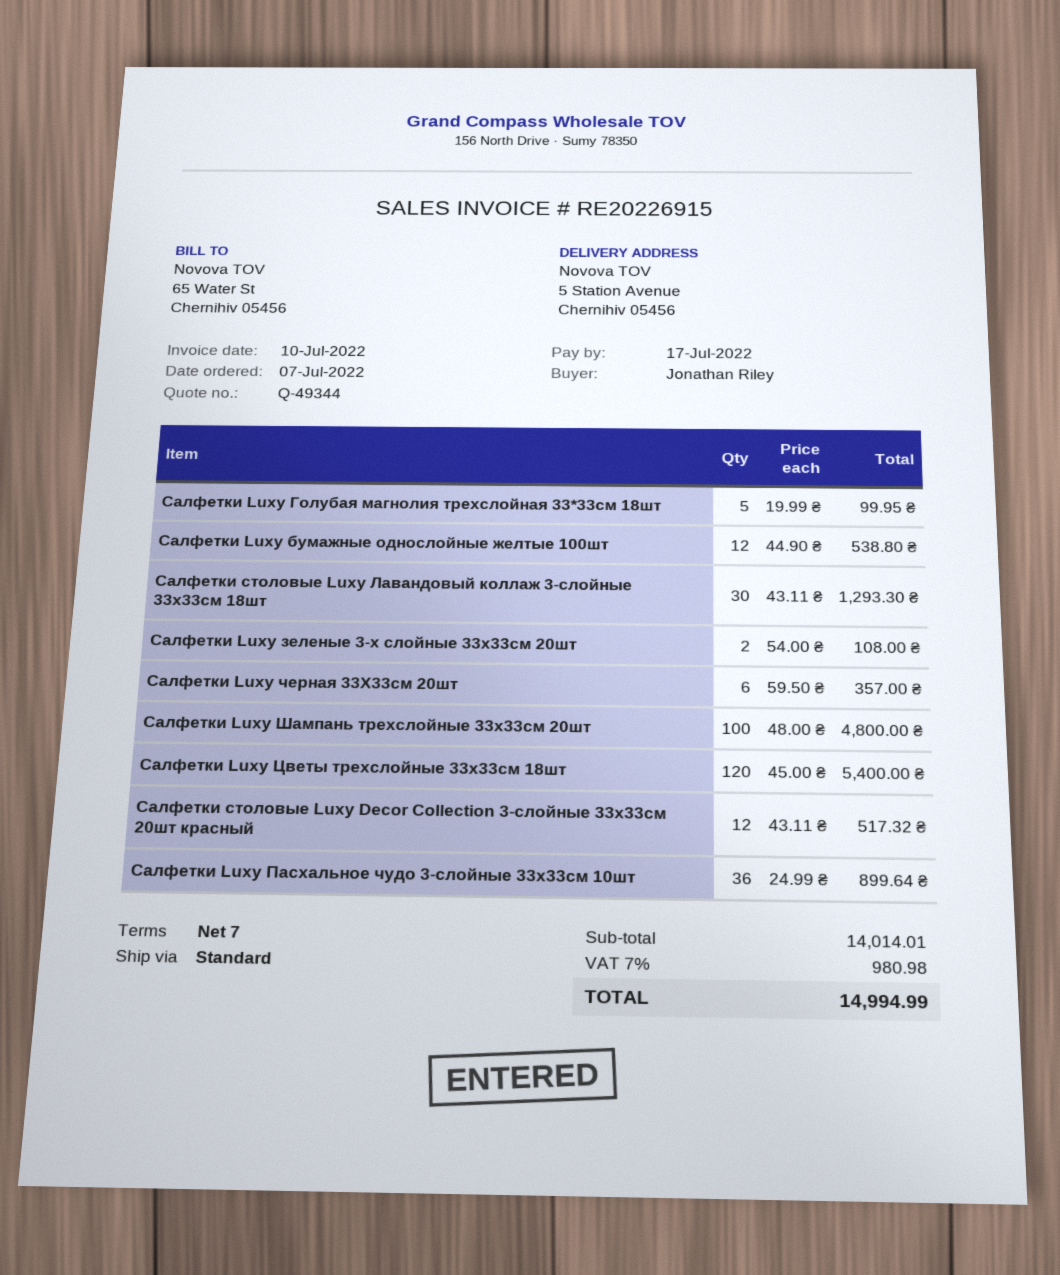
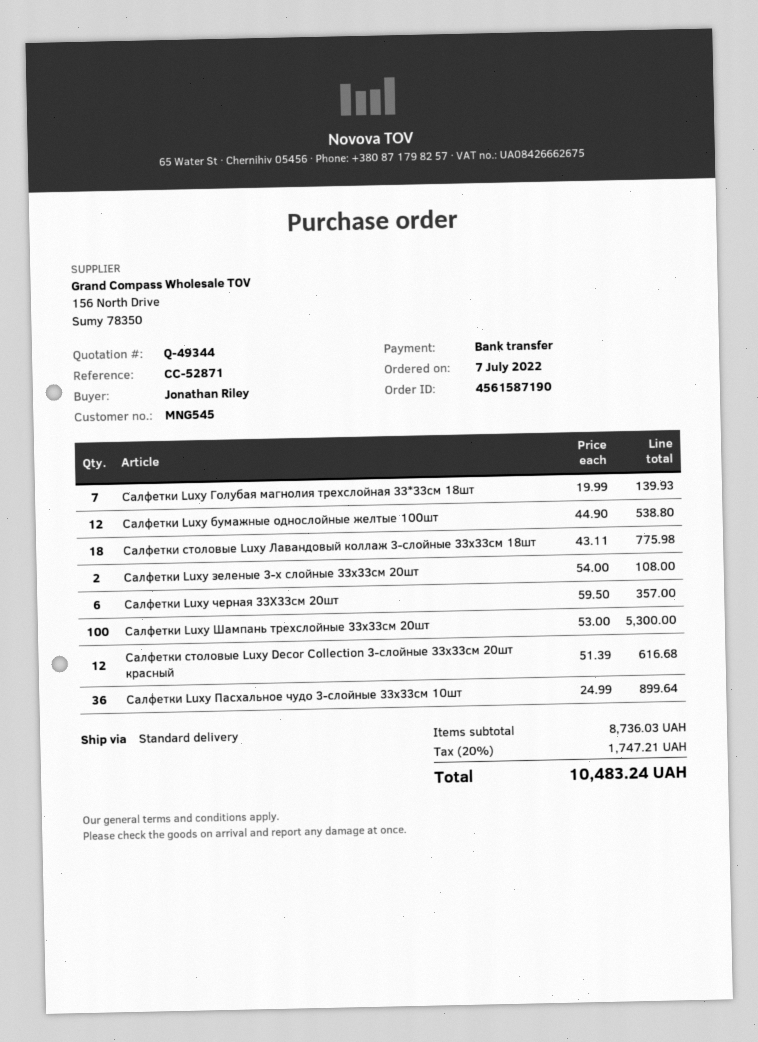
Салфетки Luxy Голубая магнолия трехслойная 33*33см 18шт: 5 x 19.99 = 99.95 -> 7 x 19.99 = 139.93
Салфетки столовые Luxy Лавандовый коллаж 3-слойные 33х33см 18шт: 30 x 43.11 = 1293.30 -> 18 x 43.11 = 775.98
Салфетки Luxy Шампань трехслойные 33х33см 20шт: 100 x 48.00 = 4800.00 -> 100 x 53.00 = 5300.00
Салфетки Luxy Цветы трехслойные 33х33см 18шт: 120 x 45.00 = 5400.00 -> none
Салфетки столовые Luxy Decor Collection 3-слойные 33х33см 20шт красный: 12 x 43.11 = 517.32 -> 12 x 51.39 = 616.68
subtotal: 14014.01 -> 8736.03
tax: 7% = 980.98 -> 20% = 1747.21
total: 14994.99 -> 10483.24

